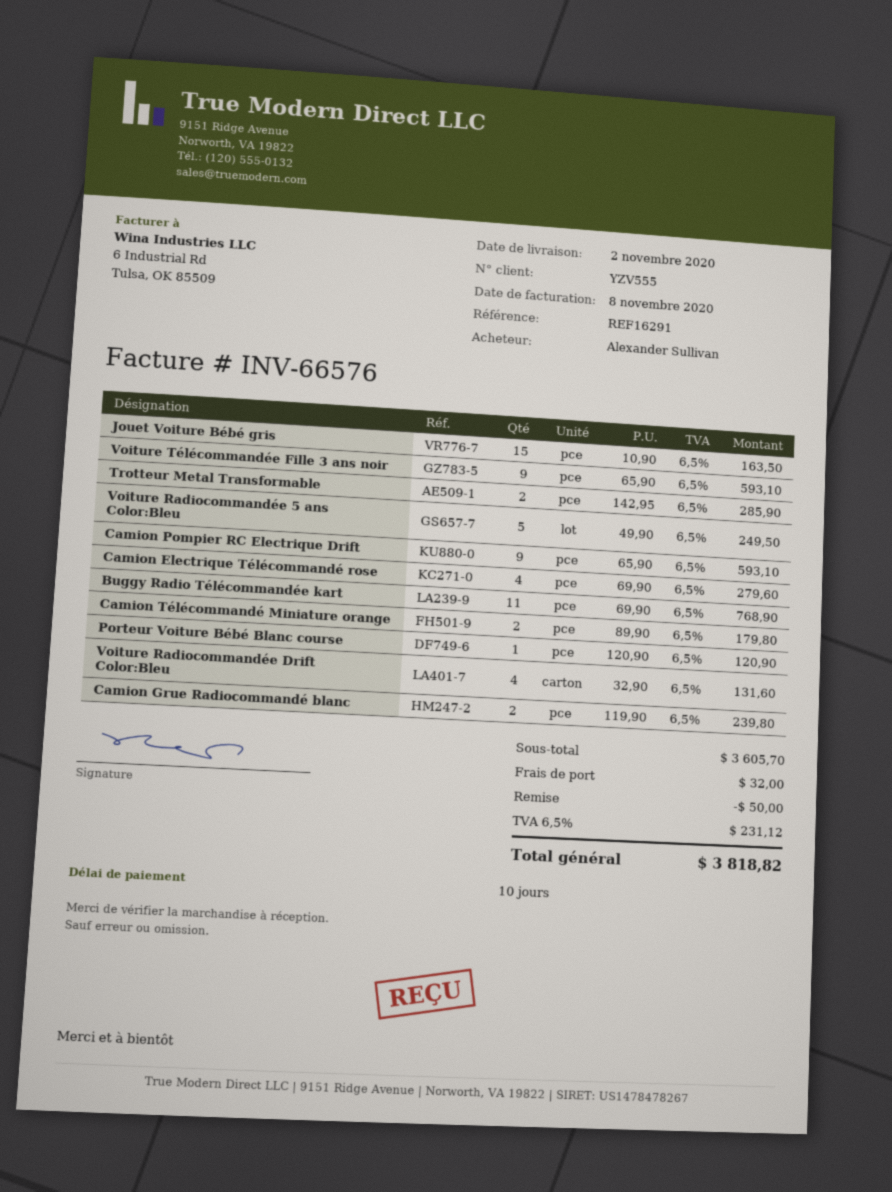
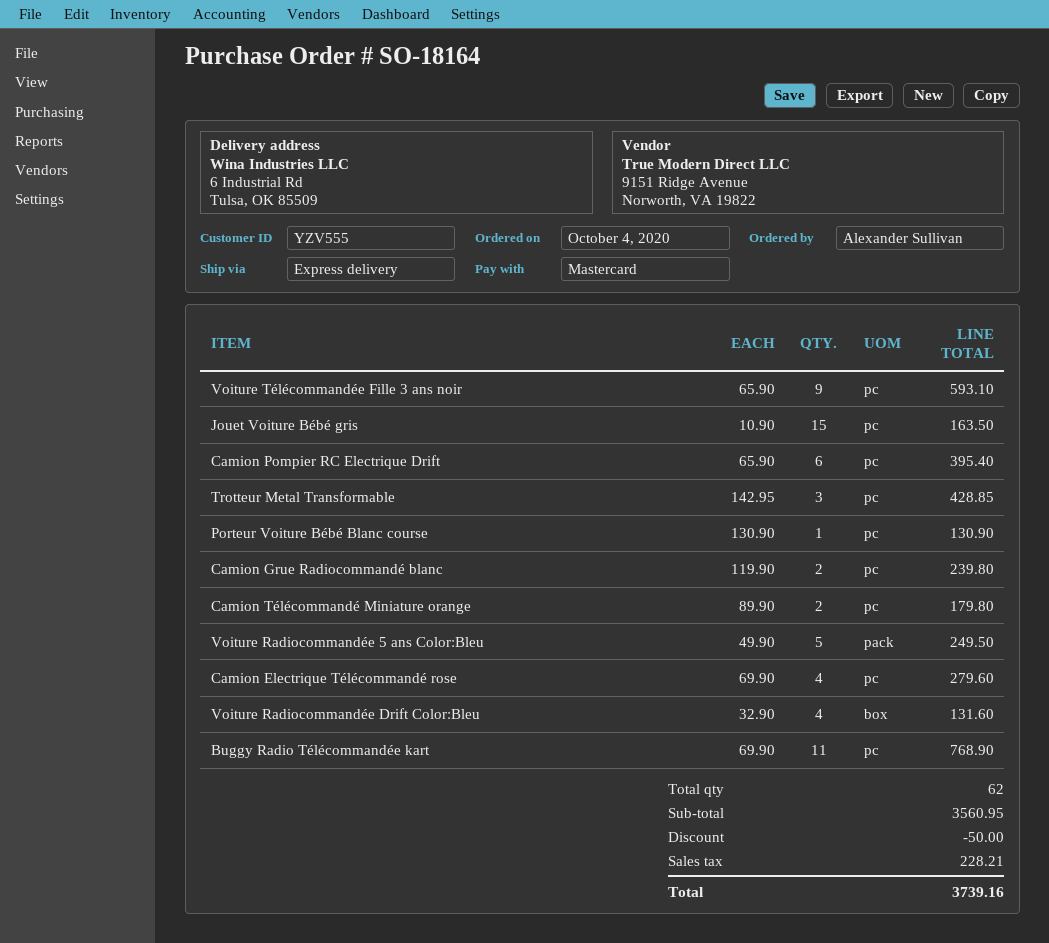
Trotteur Metal Transformable: 2 x 142.95 = 285.90 -> 3 x 142.95 = 428.85
Camion Pompier RC Electrique Drift: 9 x 65.90 = 593.10 -> 6 x 65.90 = 395.40
Porteur Voiture Bébé Blanc course: 1 x 120.90 = 120.90 -> 1 x 130.90 = 130.90
subtotal: 3605.70 -> 3560.95
shipping: 32.00 -> none
tax: 231.12 -> 228.21
total: 3818.82 -> 3739.16

